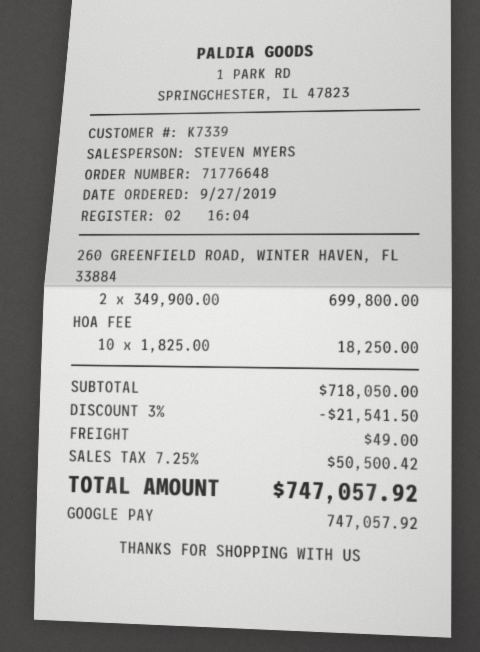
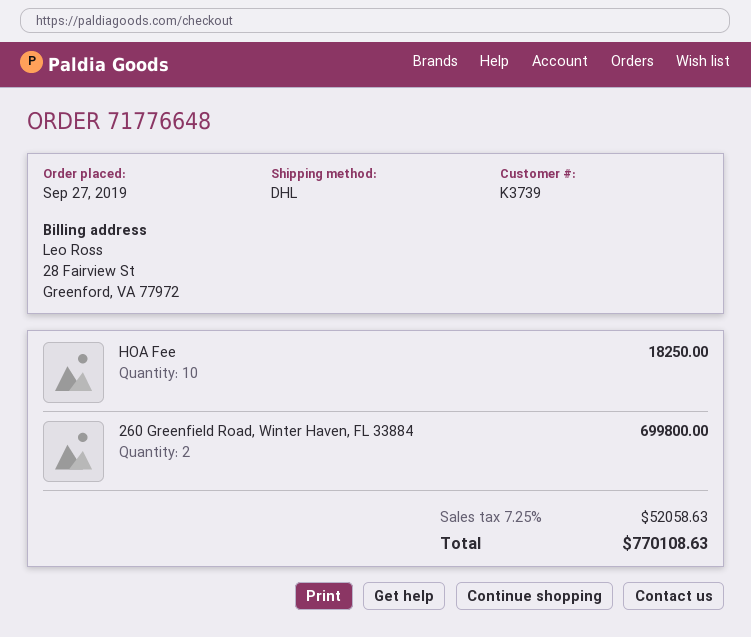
customer number: K7339 -> K3739
discount: 3% = 21541.50 -> none
shipping: 49.00 -> none
tax: 7.25% = 50500.42 -> 7.25% = 52058.63
total: 747057.92 -> 770108.63

